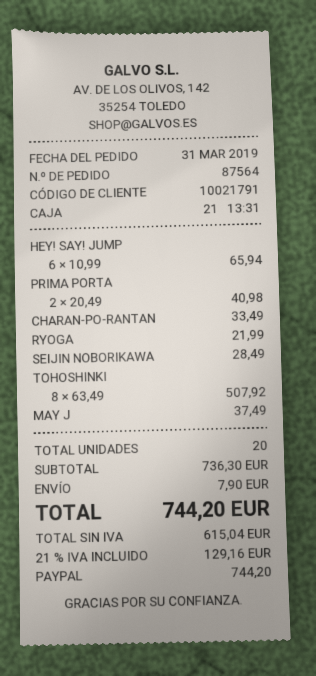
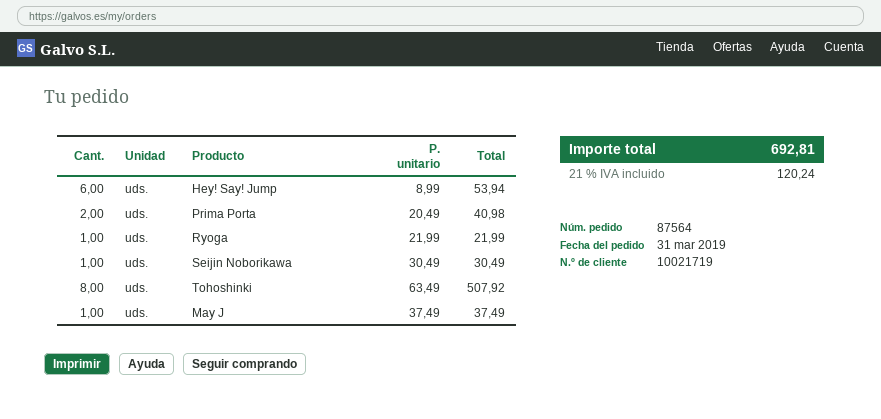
customer number: 10021791 -> 10021719
HEY! SAY! JUMP: 6 x 10.99 = 65.94 -> 6 x 8.99 = 53.94
CHARAN-PO-RANTAN: 1 x 33.49 = 33.49 -> none
SEIJIN NOBORIKAWA: 1 x 28.49 = 28.49 -> 1 x 30.49 = 30.49
shipping: 7.90 -> none
tax: 21% = 129.16 -> 21% = 120.24
total: 744.20 -> 692.81

